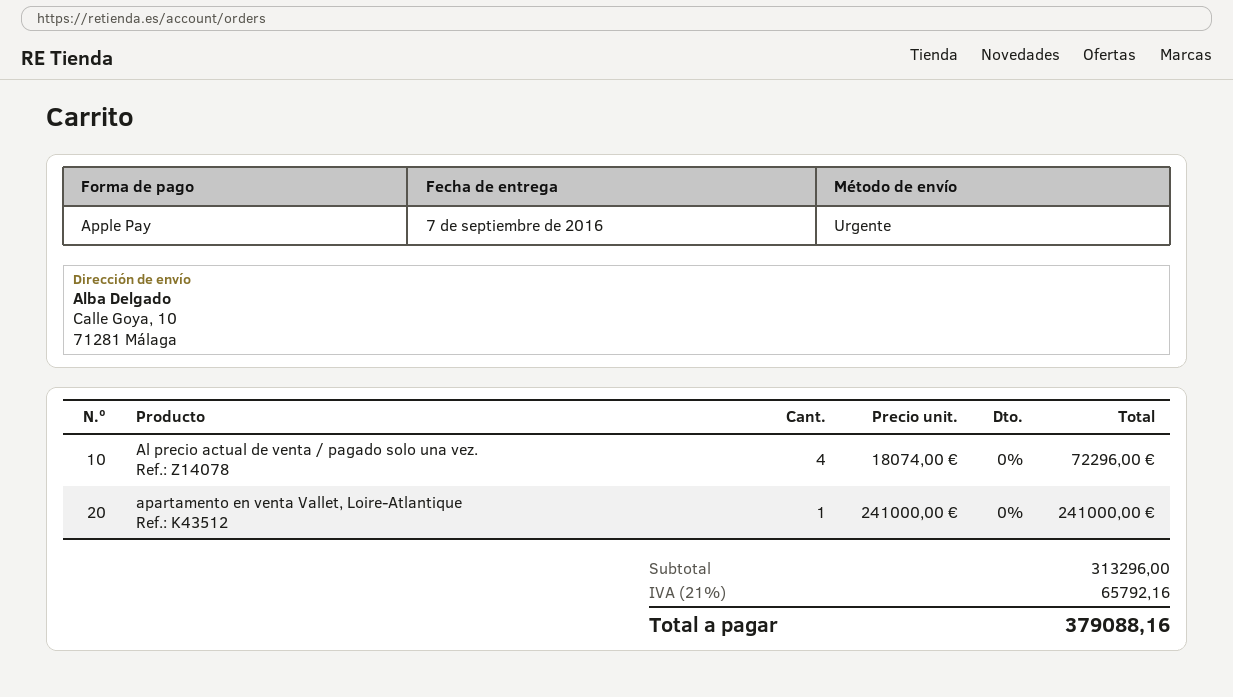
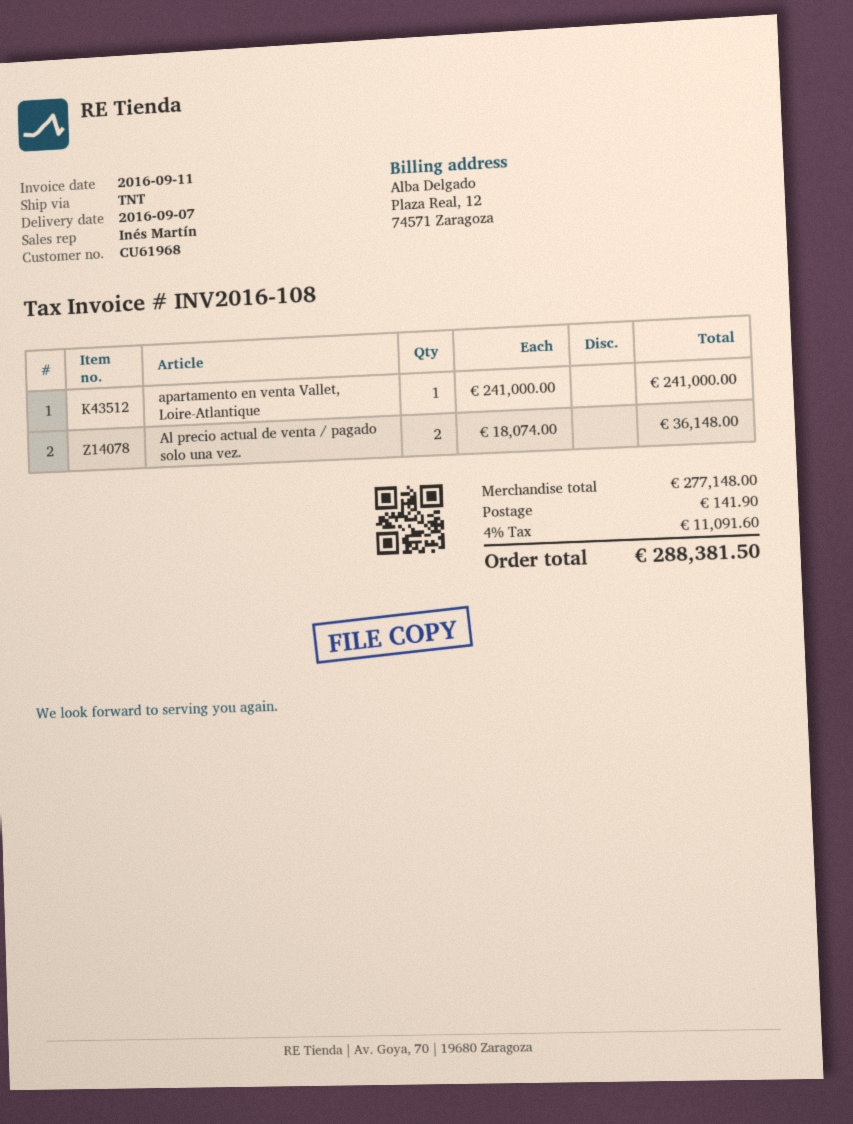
shipping method: express -> TNT
Al precio actual de venta / pagado solo una vez.: 4 x 18074.00 = 72296.00 -> 2 x 18074.00 = 36148.00
subtotal: 313296.00 -> 277148.00
shipping: none -> 141.90
tax: 21% = 65792.16 -> 4% = 11091.60
total: 379088.16 -> 288381.50

